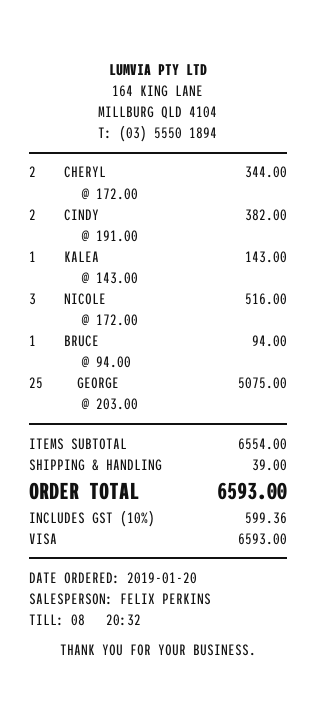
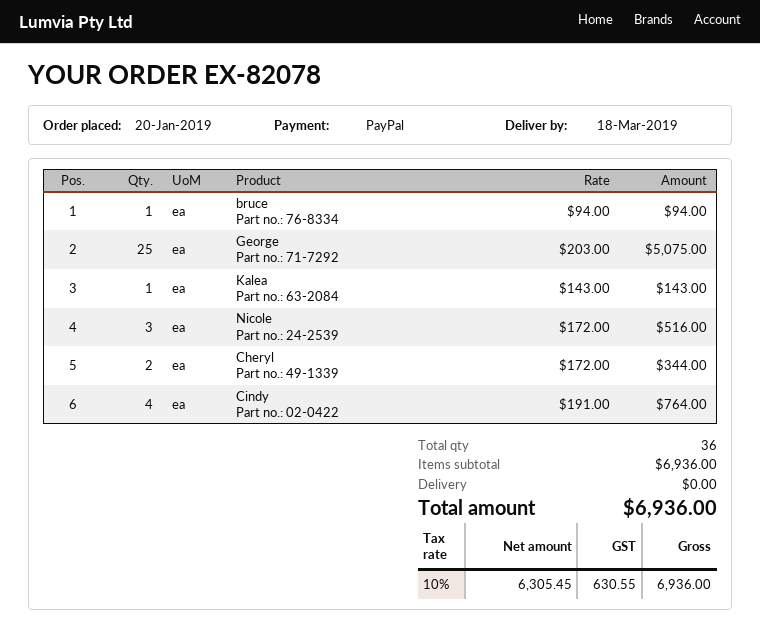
payment method: Visa -> PayPal
CINDY: 2 x 191.00 = 382.00 -> 4 x 191.00 = 764.00
subtotal: 6554.00 -> 6936.00
shipping: 39.00 -> 0.00
tax: 10% = 599.36 -> 10% = 630.55
total: 6593.00 -> 6936.00

